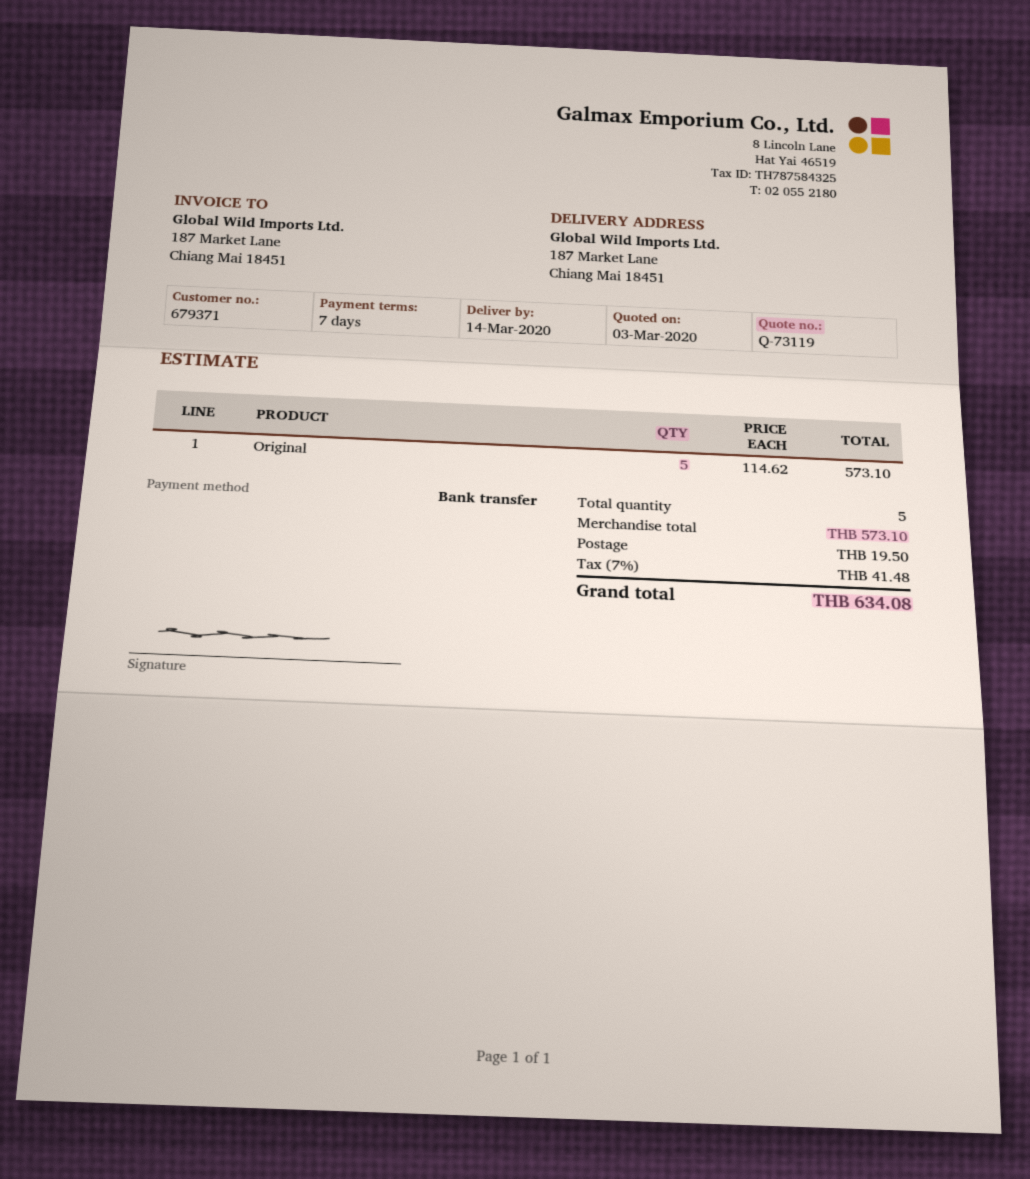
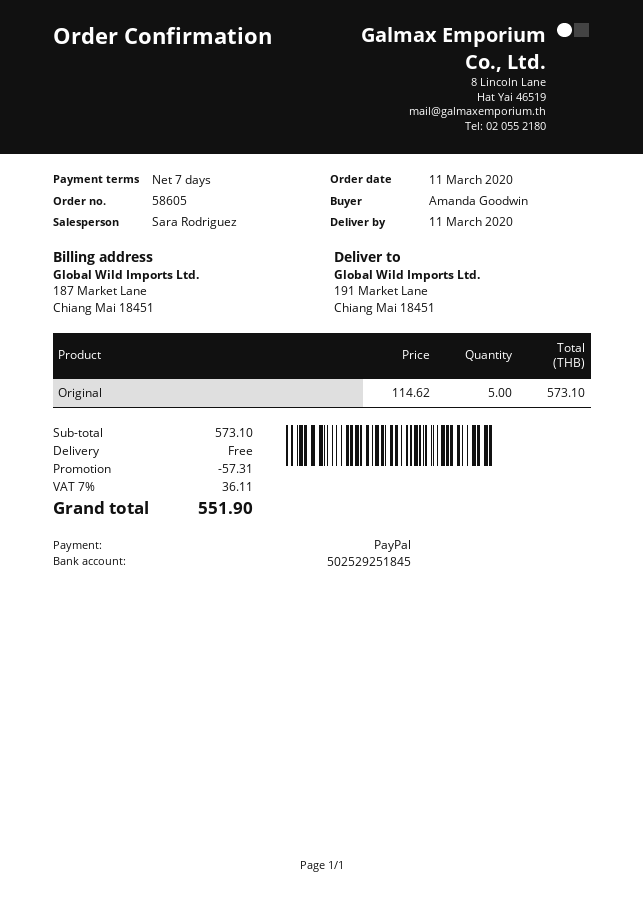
delivery date: 2020-03-14 -> 2020-03-11
payment method: bank transfer -> PayPal
ship to: 187 Market Lane, Chiang Mai 18451 -> 191 Market Lane, Chiang Mai 18451
discount: none -> 57.31
shipping: 19.50 -> 0.00
tax: 7% = 41.48 -> 7% = 36.11
total: 634.08 -> 551.90

